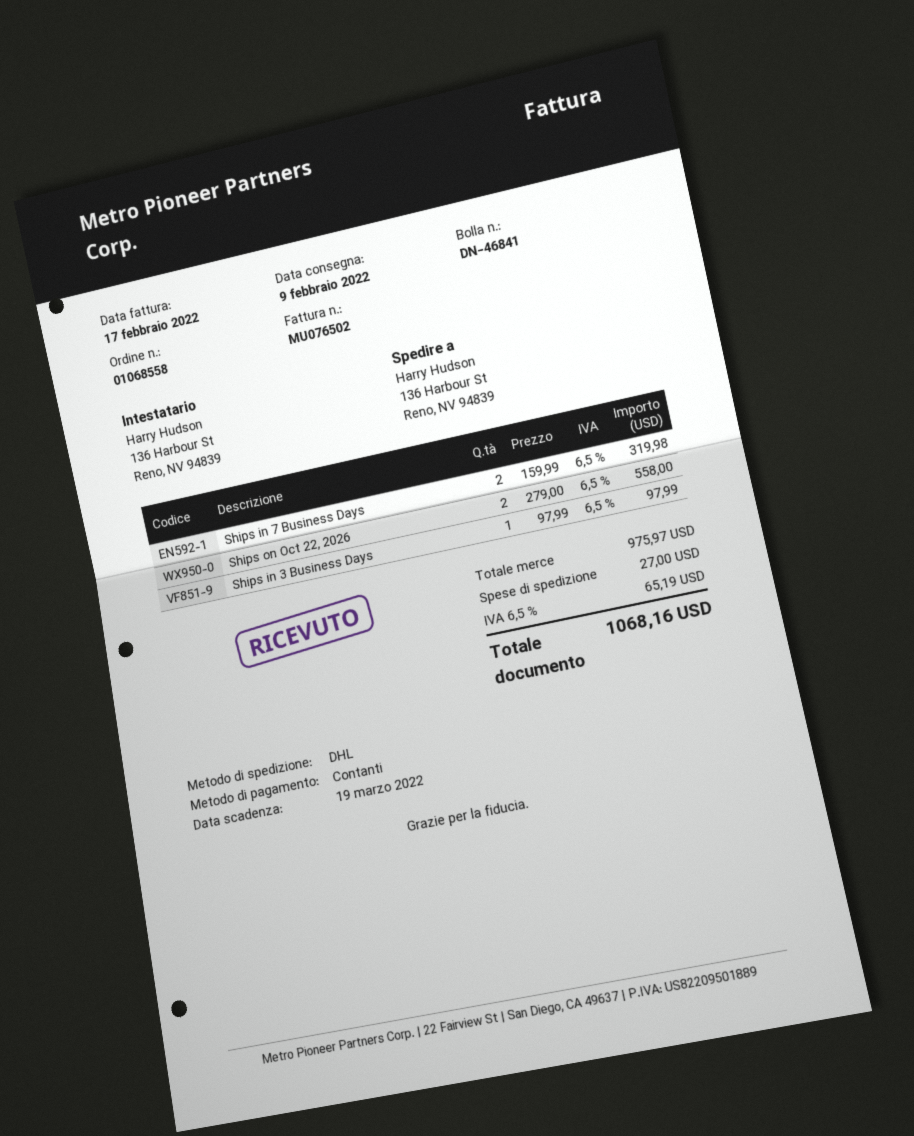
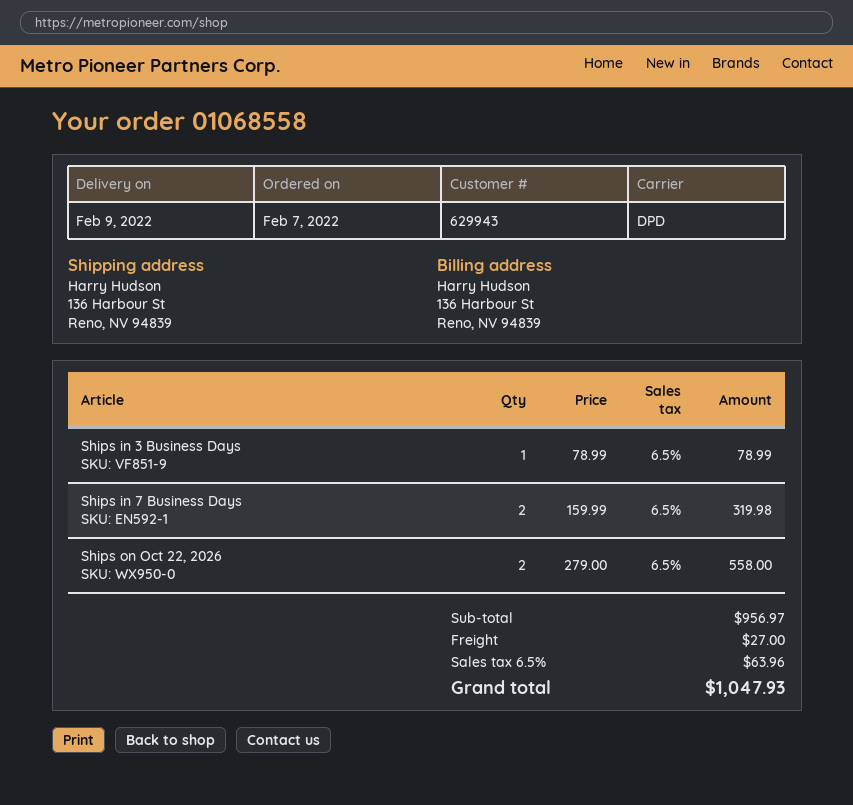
shipping method: DHL -> DPD
Ships in 3 Business Days: 1 x 97.99 = 97.99 -> 1 x 78.99 = 78.99
subtotal: 975.97 -> 956.97
tax: 6.5% = 65.19 -> 6.5% = 63.96
total: 1068.16 -> 1047.93

